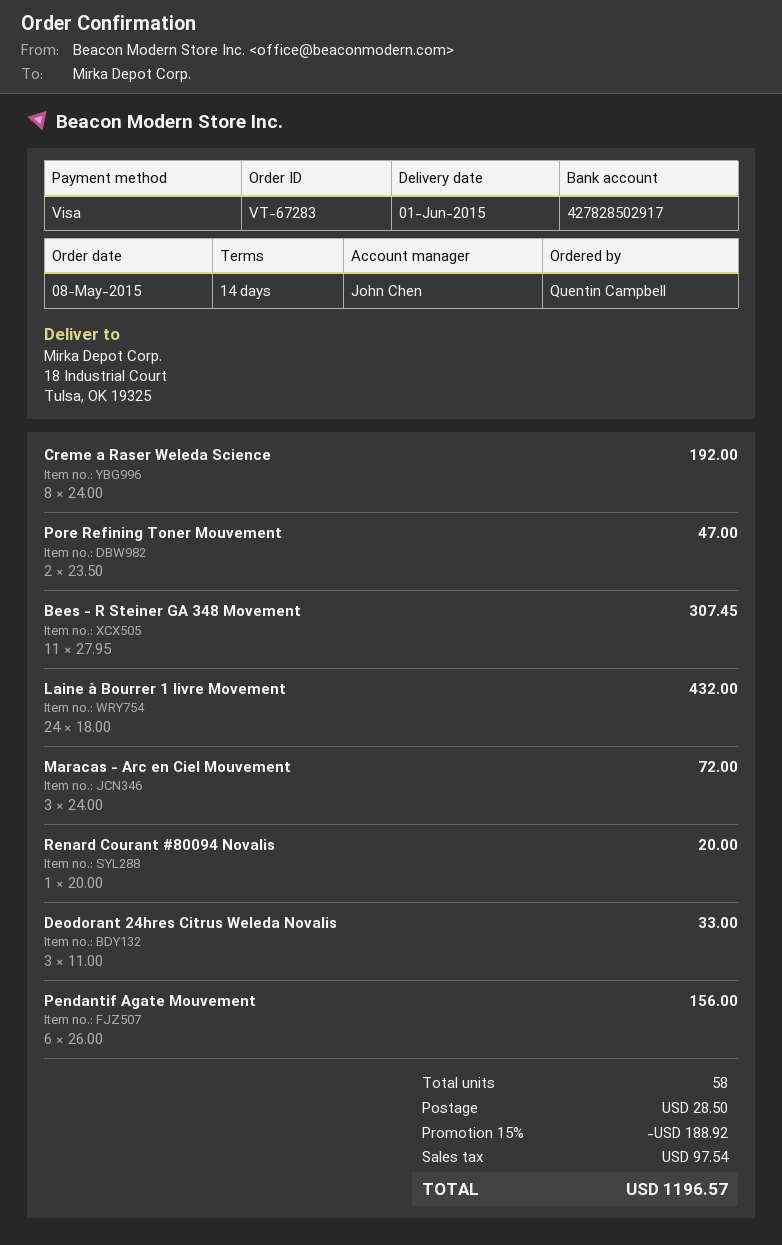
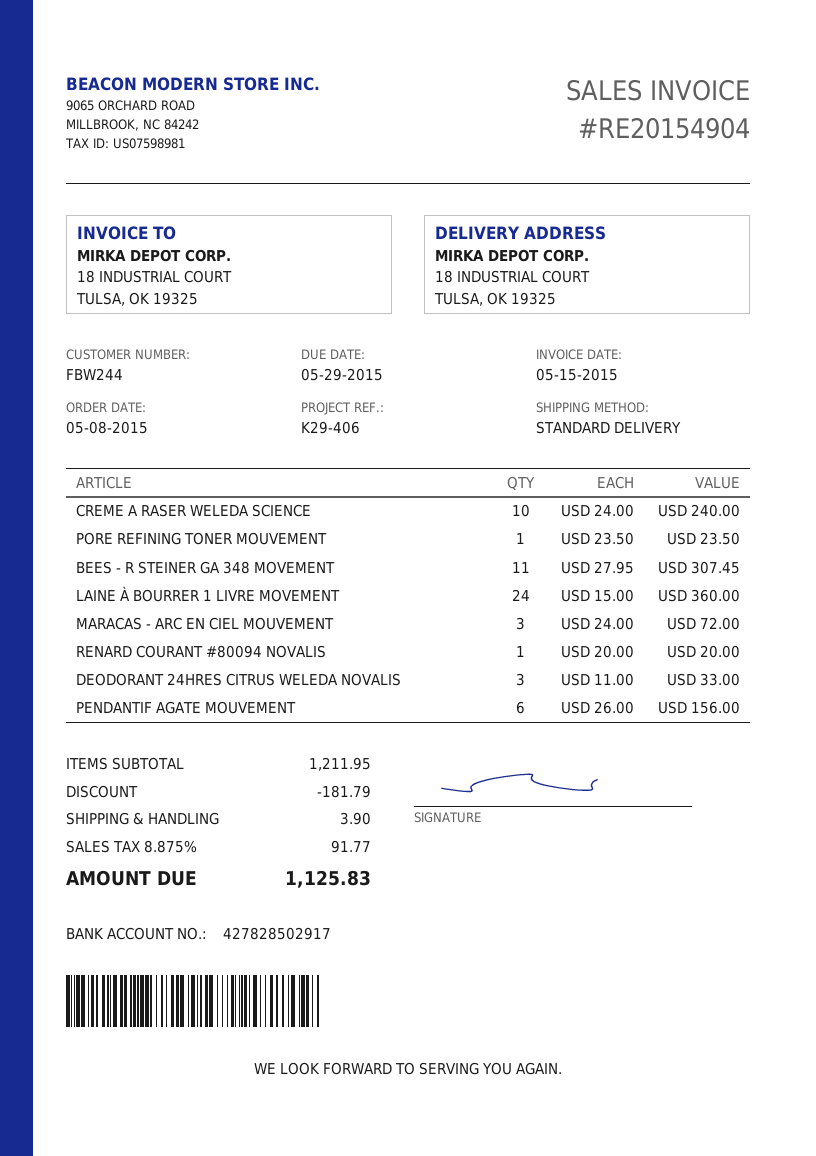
Creme a Raser Weleda Science: 8 x 24.00 = 192.00 -> 10 x 24.00 = 240.00
Pore Refining Toner Mouvement: 2 x 23.50 = 47.00 -> 1 x 23.50 = 23.50
Laine à Bourrer 1 livre Movement: 24 x 18.00 = 432.00 -> 24 x 15.00 = 360.00
discount: 188.92 -> 181.79
shipping: 28.50 -> 3.90
tax: 97.54 -> 91.77
total: 1196.57 -> 1125.83

